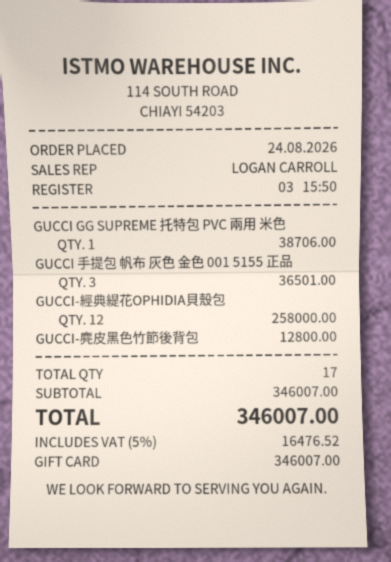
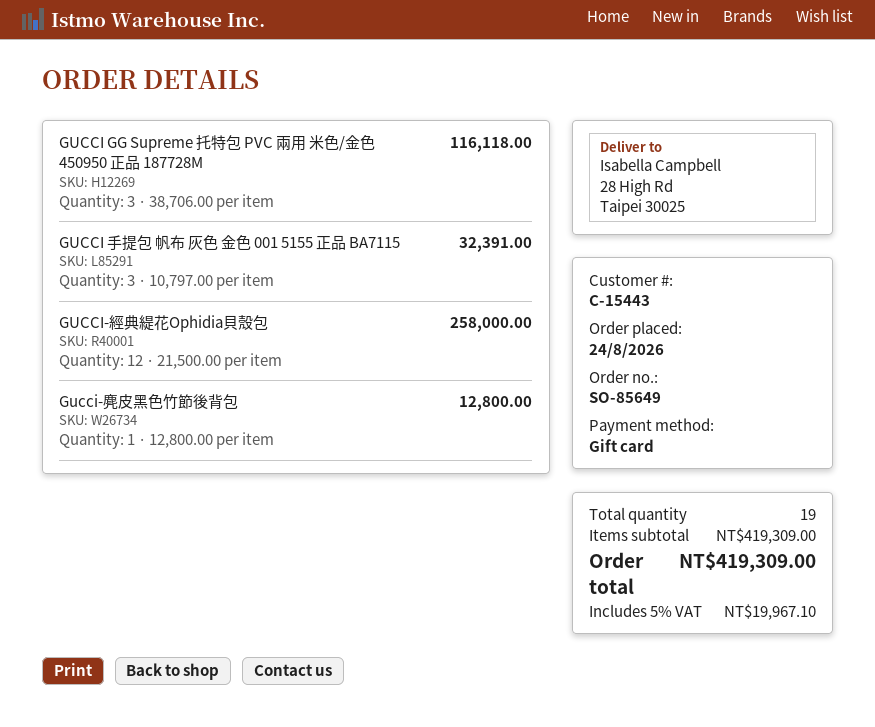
GUCCI GG SUPREME 托特包 PVC 兩用 米色: 1 for 38706.00 -> 3 for 116118.00
GUCCI 手提包 帆布 灰色 金色 001 5155 正品: 3 for 36501.00 -> 3 for 32391.00
total quantity: 17 -> 19
subtotal: 346007.00 -> 419309.00
tax: 5% = 16476.52 -> 5% = 19967.10
total: 346007.00 -> 419309.00

